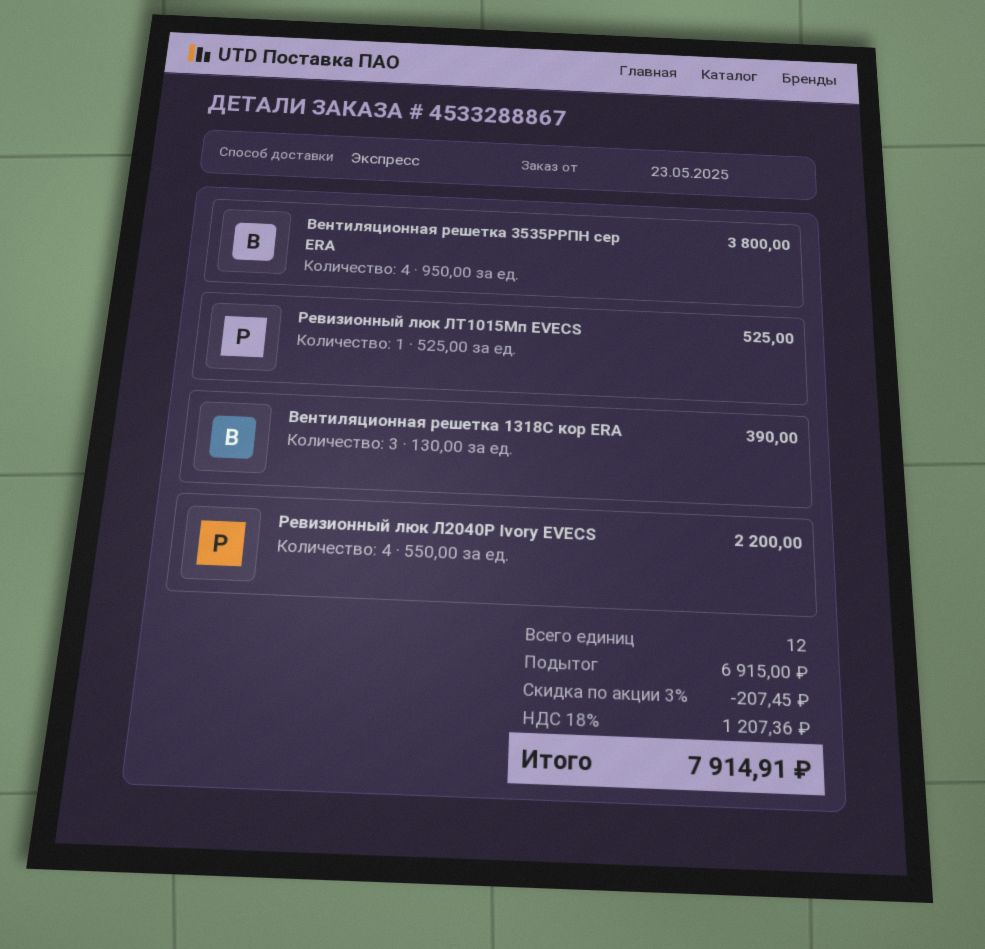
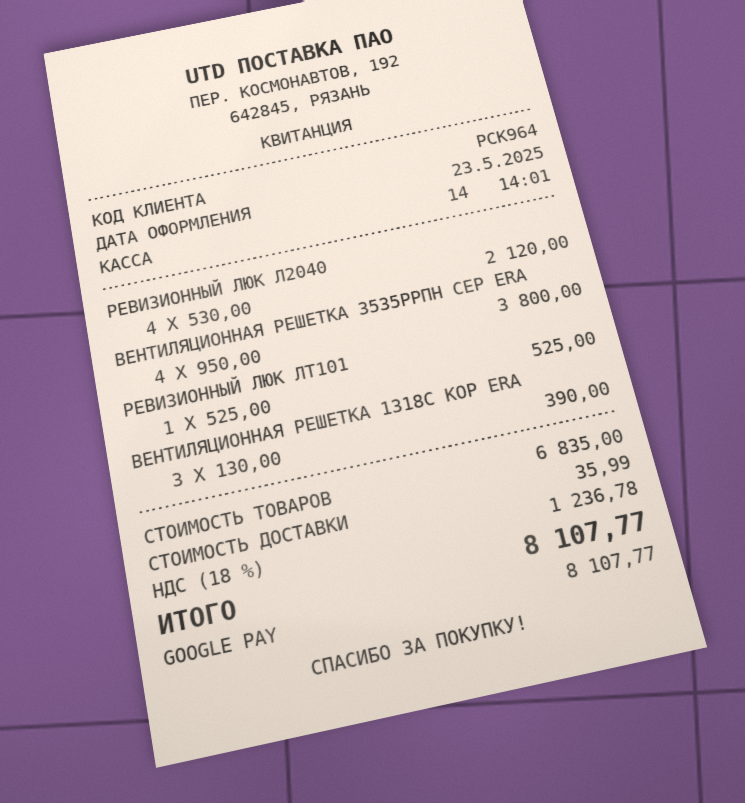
Ревизионный люк Л2040Р Ivory EVECS: 4 x 550.00 = 2200.00 -> 4 x 530.00 = 2120.00
subtotal: 6915.00 -> 6835.00
discount: 3% = 207.45 -> none
shipping: none -> 35.99
tax: 18% = 1207.36 -> 18% = 1236.78
total: 7914.91 -> 8107.77

